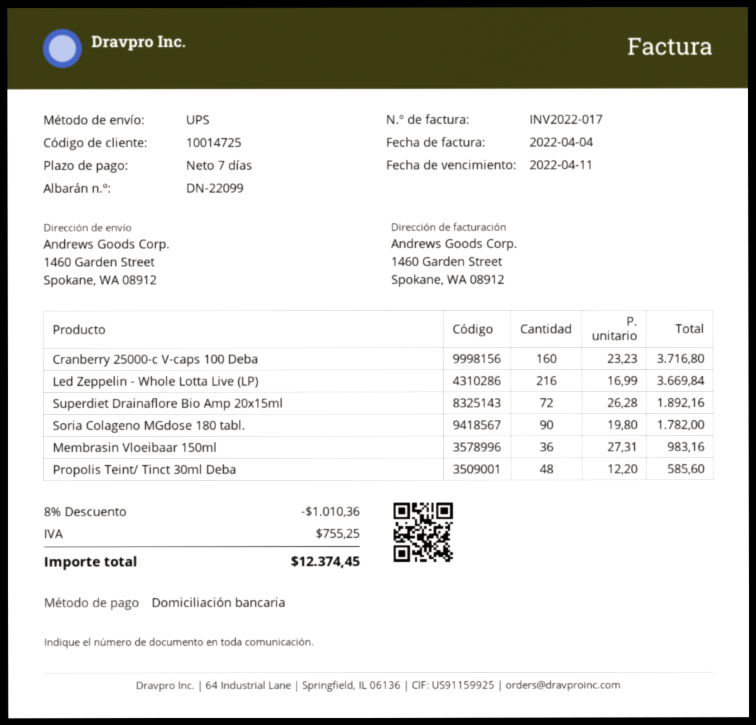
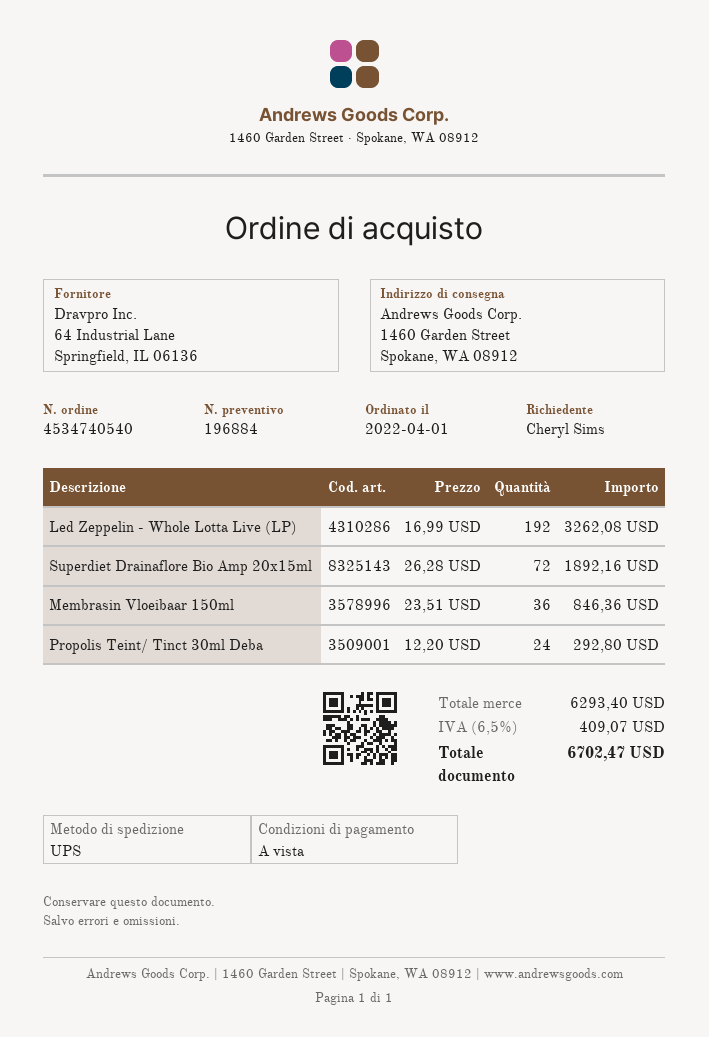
payment terms: 7 days -> on receipt
Cranberry 25000-c V-caps 100 Deba: 160 x 23.23 = 3716.80 -> none
Led Zeppelin - Whole Lotta Live (LP): 216 x 16.99 = 3669.84 -> 192 x 16.99 = 3262.08
Soria Colageno MGdose 180 tabl.: 90 x 19.80 = 1782.00 -> none
Membrasin Vloeibaar 150ml: 36 x 27.31 = 983.16 -> 36 x 23.51 = 846.36
Propolis Teint/ Tinct 30ml Deba: 48 x 12.20 = 585.60 -> 24 x 12.20 = 292.80
discount: 8% = 1010.36 -> none
tax: 755.25 -> 409.07
total: 12374.45 -> 6702.47

